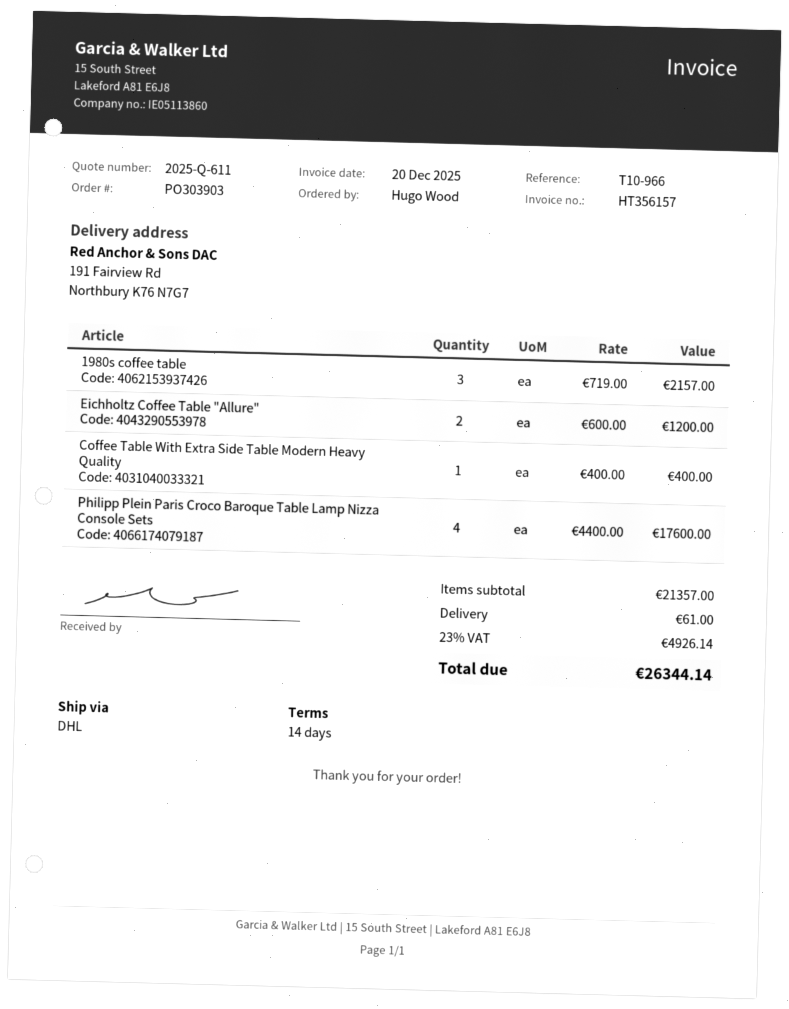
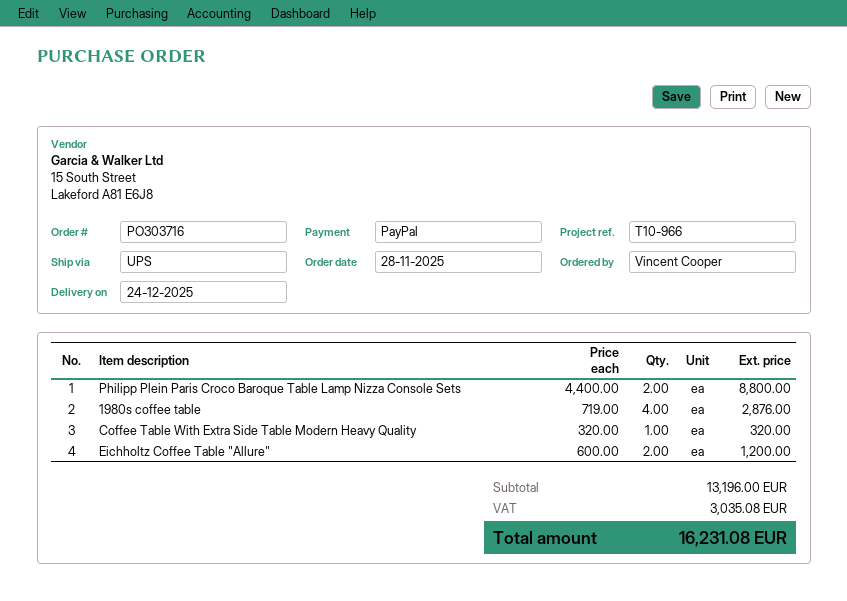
order number: PO303903 -> PO303716
ordered by: Hugo Wood -> Vincent Cooper
shipping method: DHL -> UPS
1980s coffee table: 3 x 719.00 = 2157.00 -> 4 x 719.00 = 2876.00
Coffee Table With Extra Side Table Modern Heavy Quality: 1 x 400.00 = 400.00 -> 1 x 320.00 = 320.00
Philipp Plein Paris Croco Baroque Table Lamp Nizza Console Sets: 4 x 4400.00 = 17600.00 -> 2 x 4400.00 = 8800.00
subtotal: 21357.00 -> 13196.00
shipping: 61.00 -> none
tax: 4926.14 -> 3035.08
total: 26344.14 -> 16231.08

